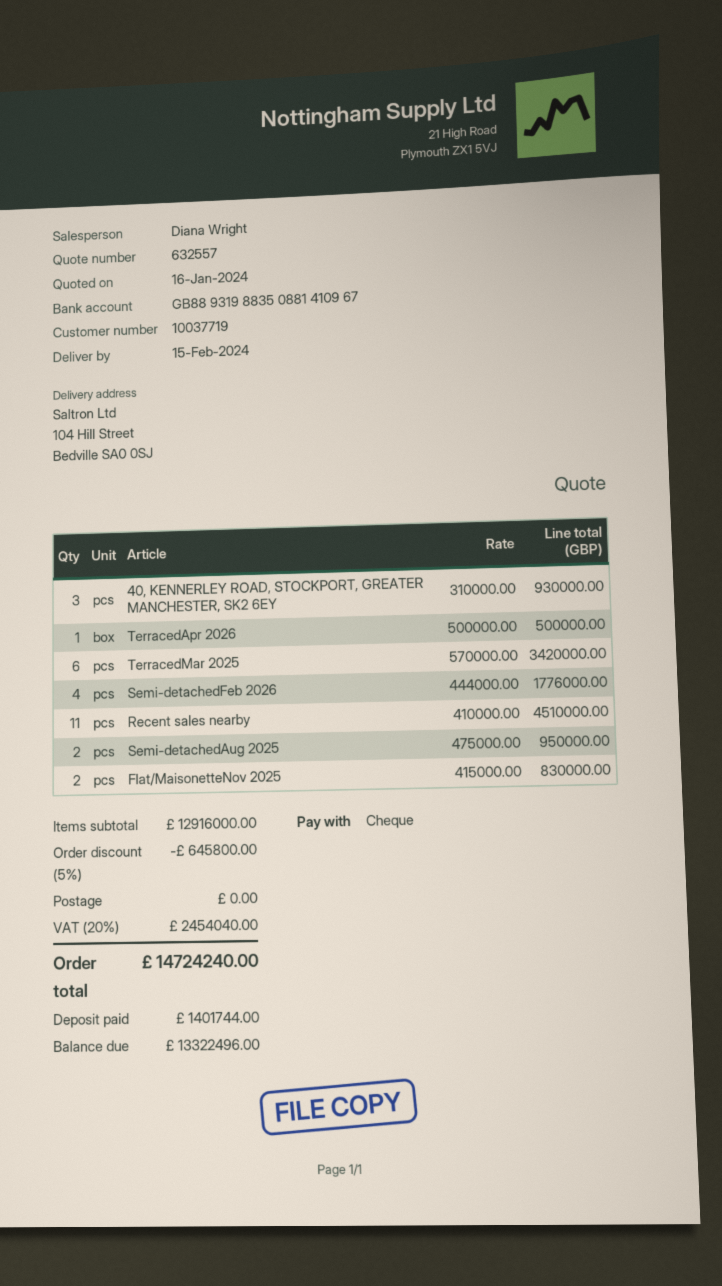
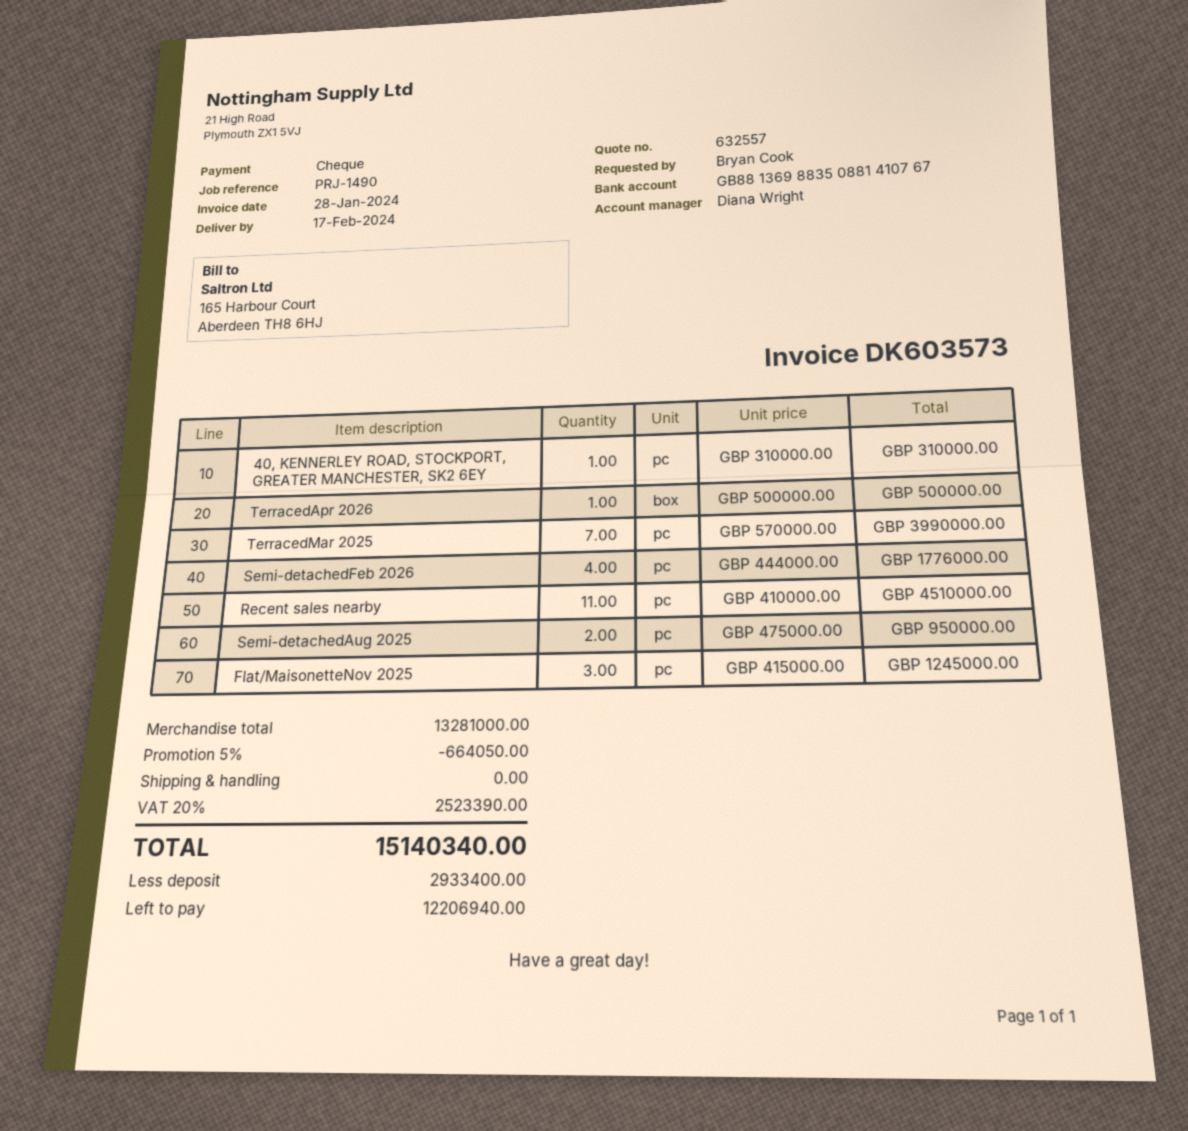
delivery date: 2024-02-15 -> 2024-02-17
bank account: GB88931988350881410967 -> GB88136988350881410767
40, KENNERLEY ROAD, STOCKPORT, GREATER MANCHESTER, SK2 6EY: 3 x 310000.00 = 930000.00 -> 1 x 310000.00 = 310000.00
TerracedMar 2025: 6 x 570000.00 = 3420000.00 -> 7 x 570000.00 = 3990000.00
Flat/MaisonetteNov 2025: 2 x 415000.00 = 830000.00 -> 3 x 415000.00 = 1245000.00
subtotal: 12916000.00 -> 13281000.00
discount: 5% = 645800.00 -> 5% = 664050.00
tax: 20% = 2454040.00 -> 20% = 2523390.00
total: 14724240.00 -> 15140340.00
deposit: 1401744.00 -> 2933400.00
balance: 13322496.00 -> 12206940.00

